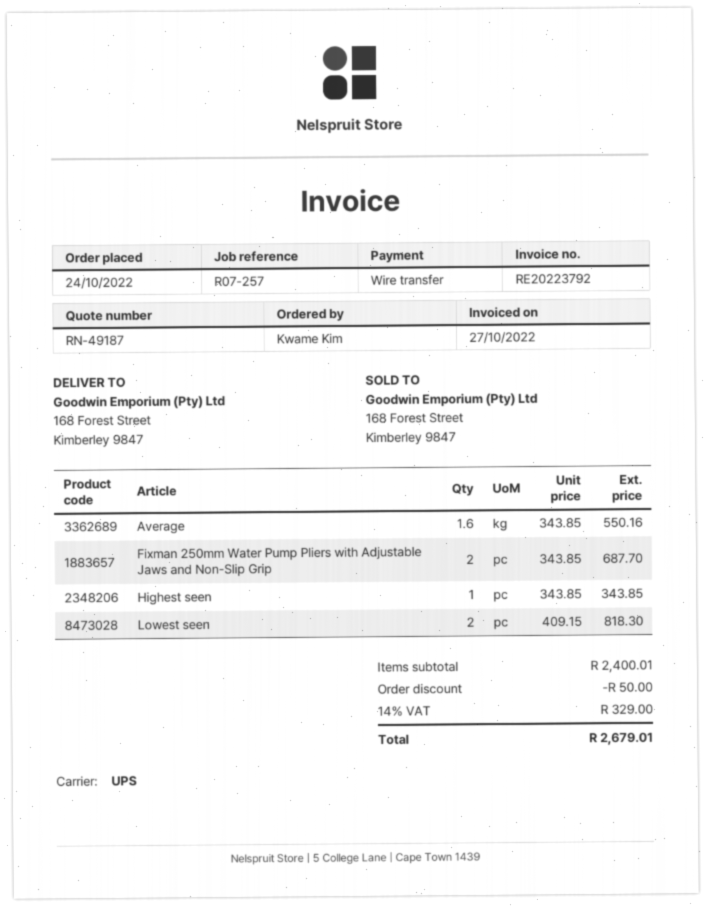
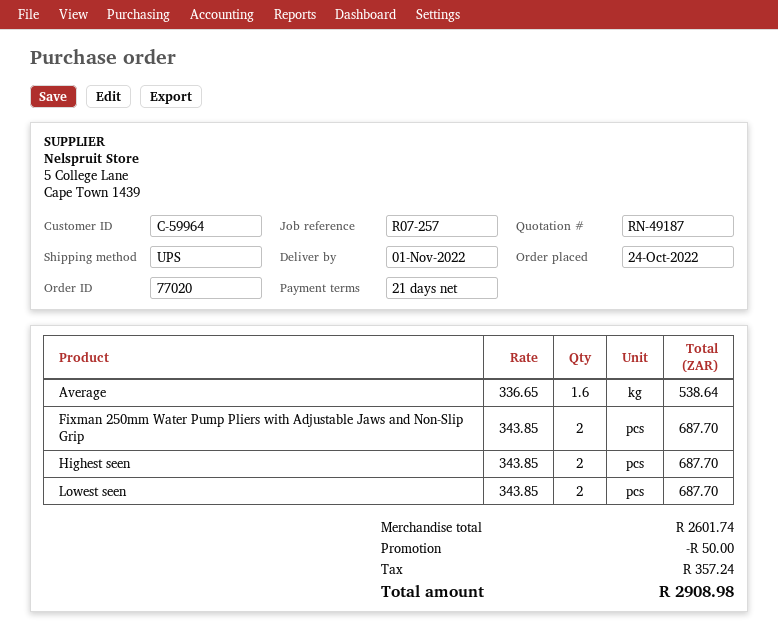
Average: 1.6 x 343.85 = 550.16 -> 1.6 x 336.65 = 538.64
Highest seen: 1 x 343.85 = 343.85 -> 2 x 343.85 = 687.70
Lowest seen: 2 x 409.15 = 818.30 -> 2 x 343.85 = 687.70
subtotal: 2400.01 -> 2601.74
tax: 329.00 -> 357.24
total: 2679.01 -> 2908.98

